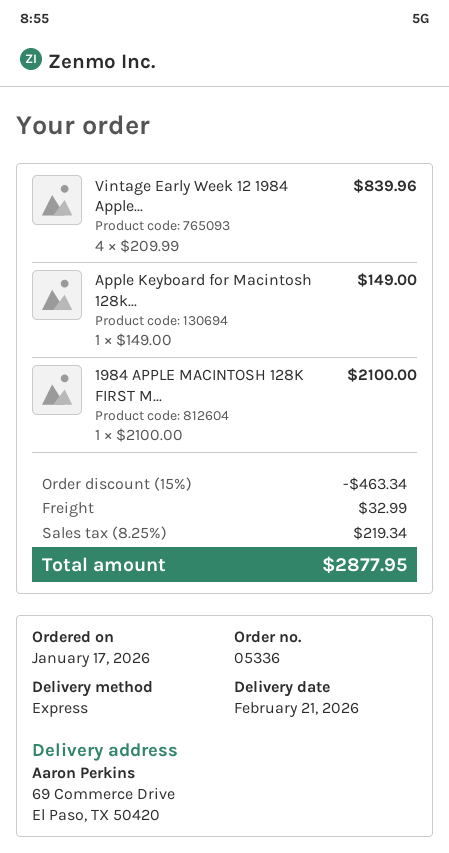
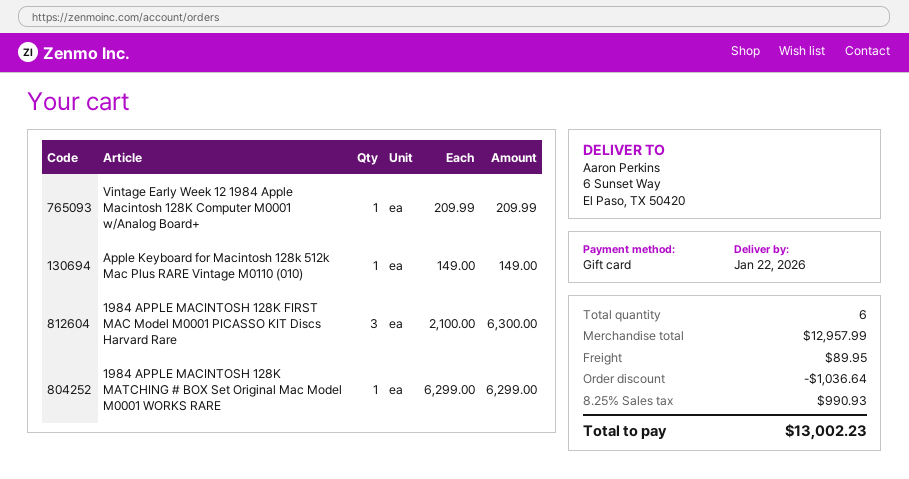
delivery date: 2026-02-21 -> 2026-01-22
ship to: 69 Commerce Drive, El Paso, TX 50420 -> 6 Sunset Way, El Paso, TX 50420
Vintage Early Week 12 1984 Apple...: 4 x 209.99 = 839.96 -> 1 x 209.99 = 209.99
1984 APPLE MACINTOSH 128K FIRST M...: 1 x 2100.00 = 2100.00 -> 3 x 2100.00 = 6300.00
1984 APPLE MACINTOSH 128K MATCHING # BOX Set Original Mac Model M0001 WORKS RARE: none -> 1 x 6299.00 = 6299.00
discount: 463.34 -> 1036.64
shipping: 32.99 -> 89.95
tax: 8.25% = 219.34 -> 8.25% = 990.93
total: 2877.95 -> 13002.23

